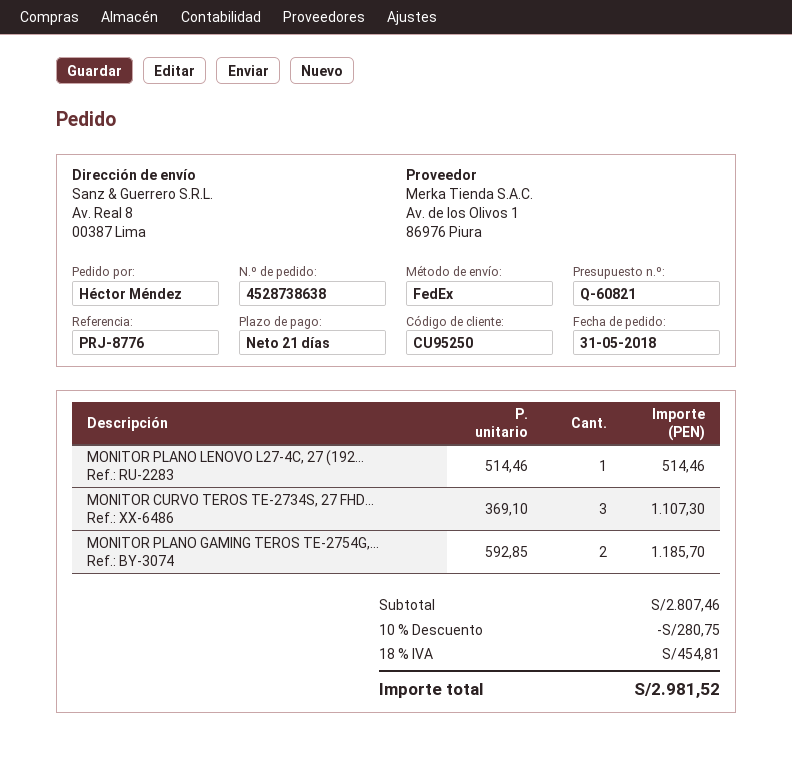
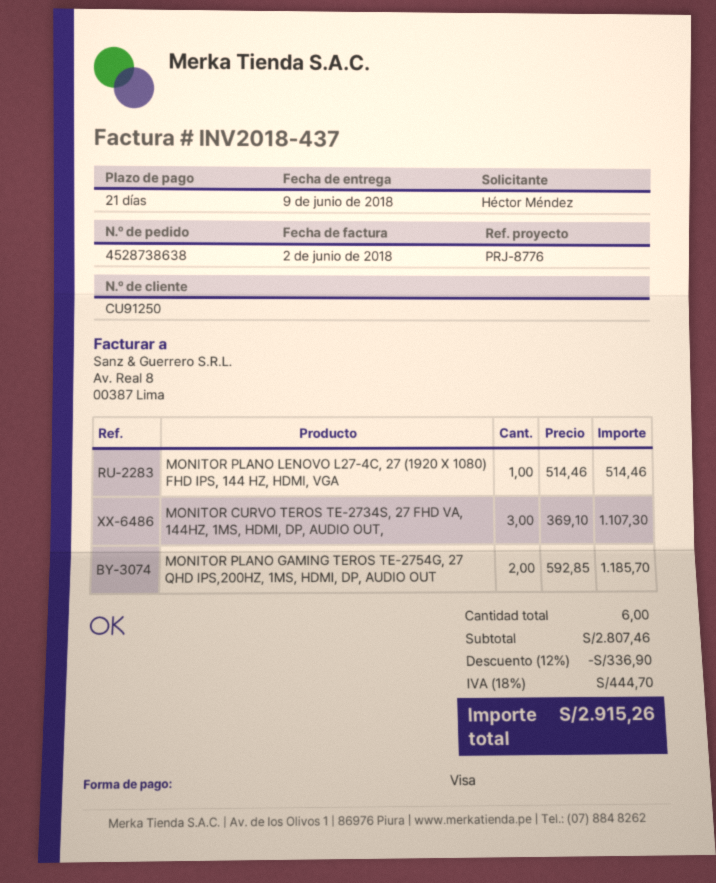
customer number: CU95250 -> CU91250
discount: 10% = 280.75 -> 12% = 336.90
tax: 18% = 454.81 -> 18% = 444.70
total: 2981.52 -> 2915.26

